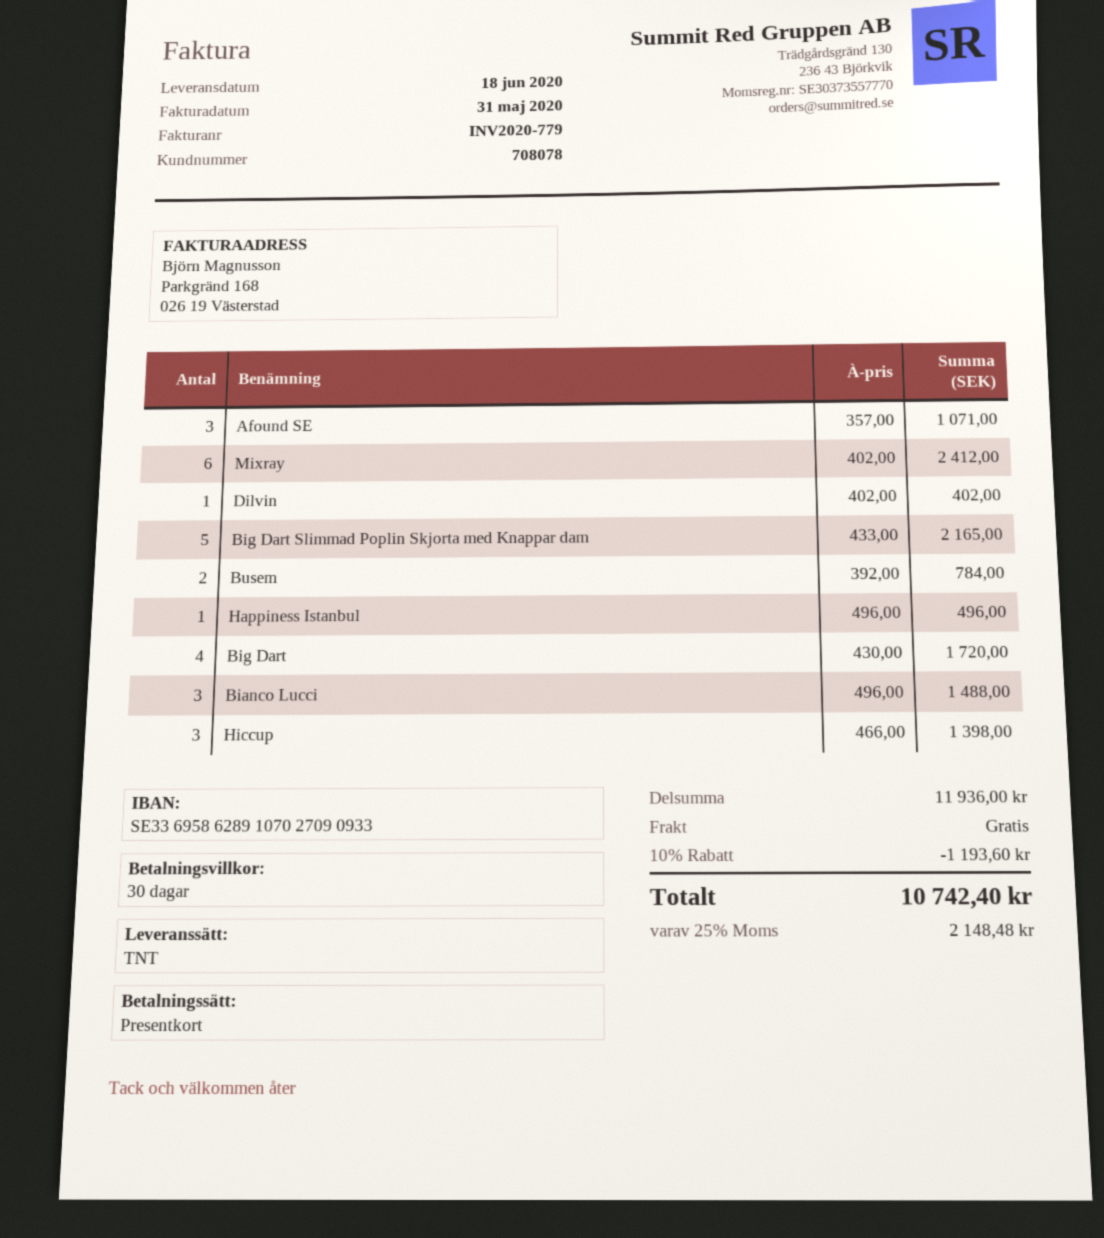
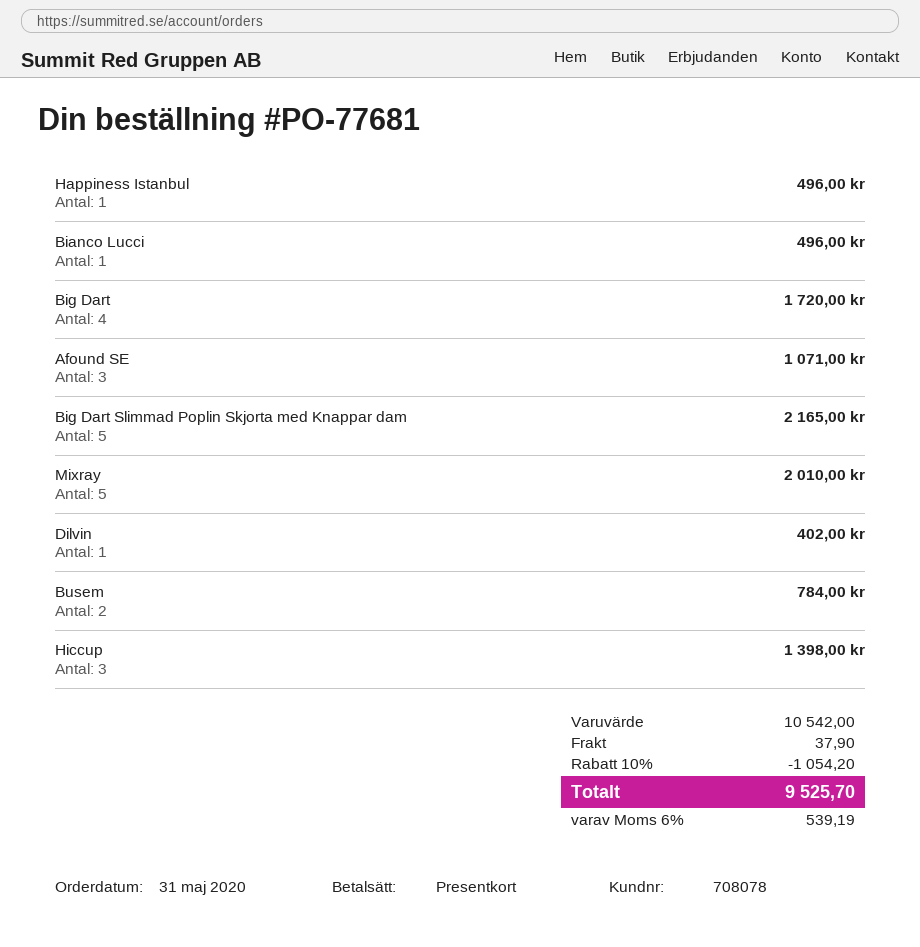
Mixray: 6 for 2412.00 -> 5 for 2010.00
Bianco Lucci: 3 for 1488.00 -> 1 for 496.00
subtotal: 11936.00 -> 10542.00
discount: 10% = 1193.60 -> 10% = 1054.20
shipping: 0.00 -> 37.90
tax: 25% = 2148.48 -> 6% = 539.19
total: 10742.40 -> 9525.70

